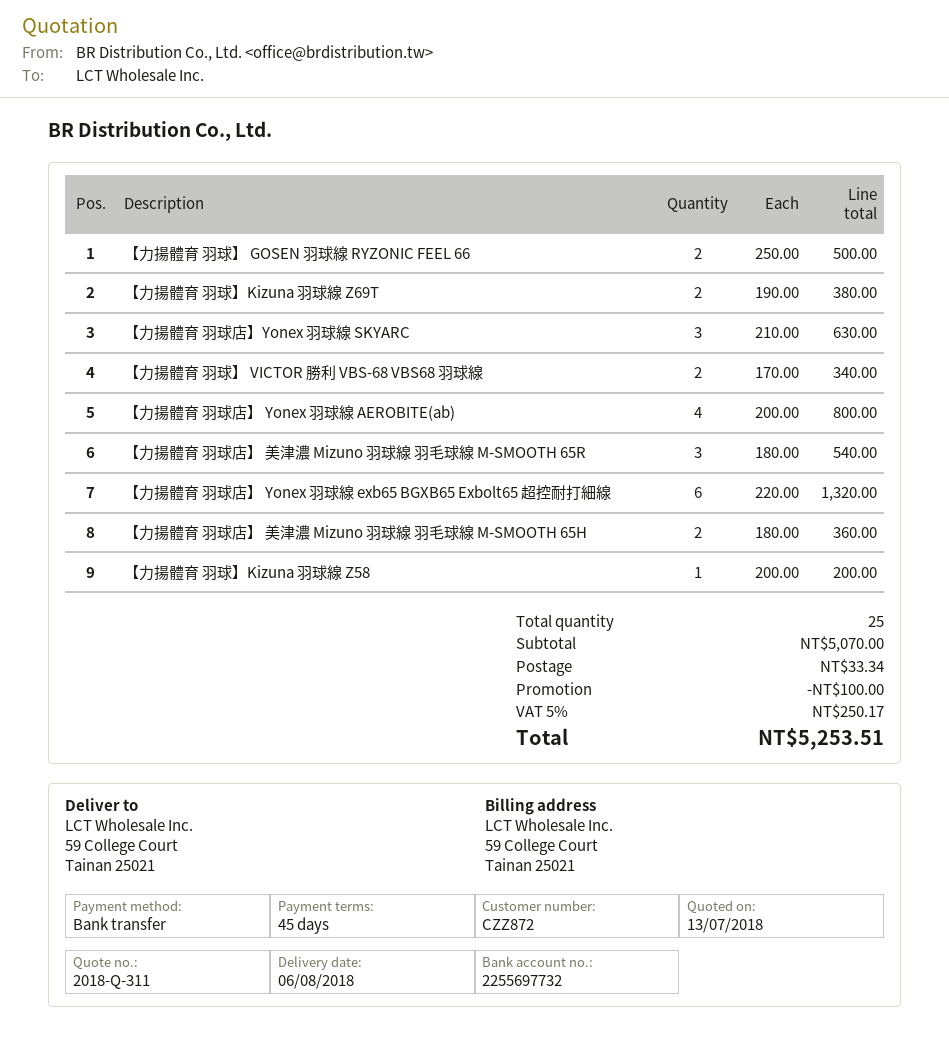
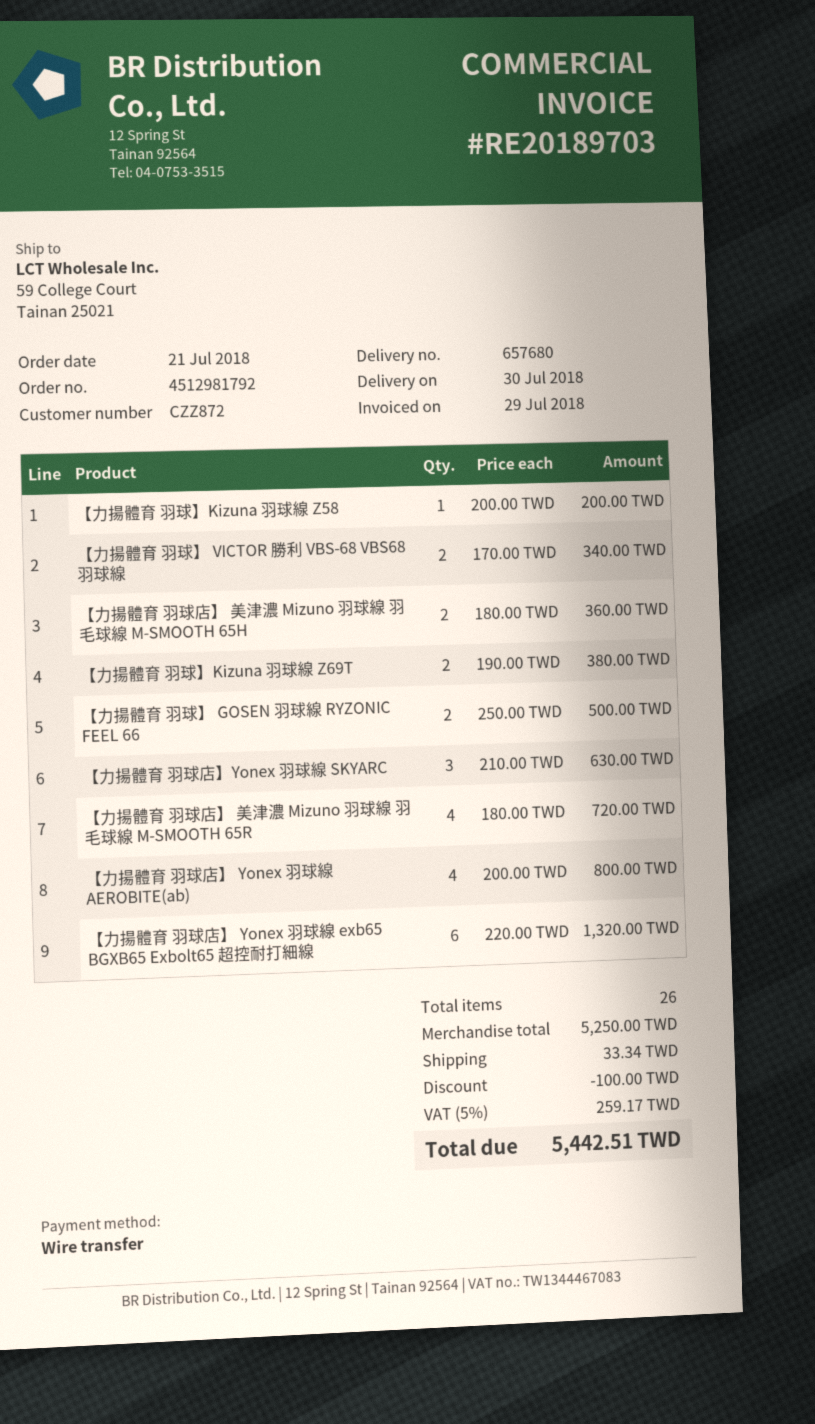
delivery date: 2018-08-06 -> 2018-07-30
【力揚體育 羽球店】 美津濃 Mizuno 羽球線 羽毛球線 M-SMOOTH 65R: 3 x 180.00 = 540.00 -> 4 x 180.00 = 720.00
total quantity: 25 -> 26
subtotal: 5070.00 -> 5250.00
tax: 5% = 250.17 -> 5% = 259.17
total: 5253.51 -> 5442.51

